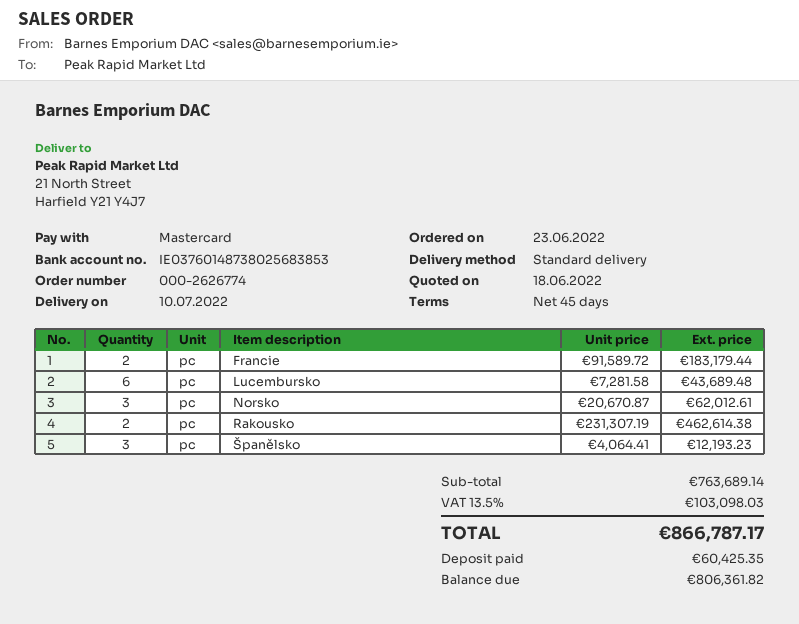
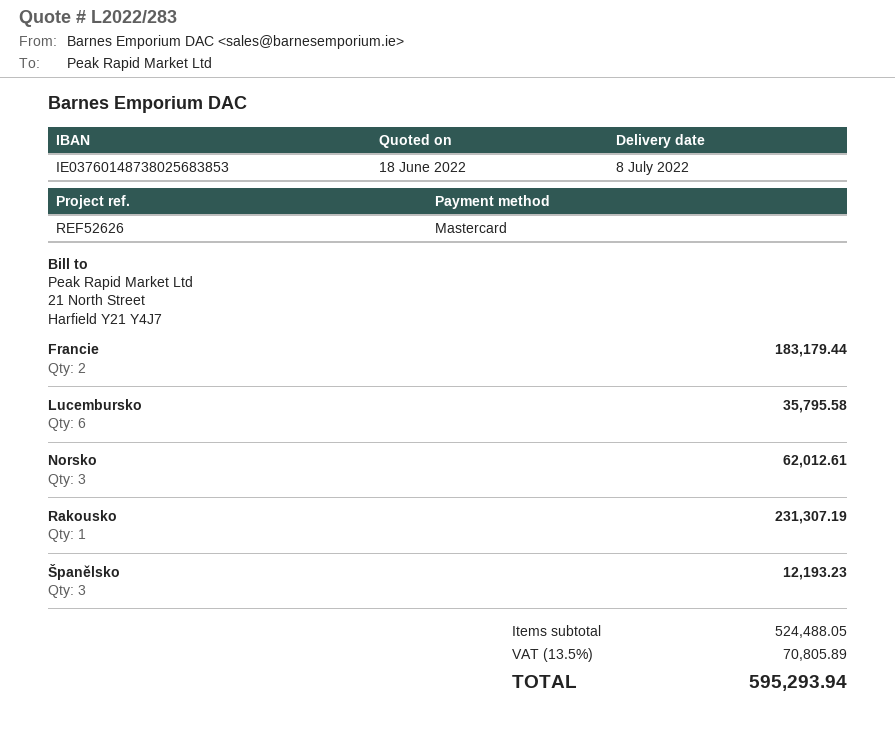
delivery date: 2022-07-10 -> 2022-07-08
Lucembursko: 6 for 43689.48 -> 6 for 35795.58
Rakousko: 2 for 462614.38 -> 1 for 231307.19
subtotal: 763689.14 -> 524488.05
tax: 13.5% = 103098.03 -> 13.5% = 70805.89
total: 866787.17 -> 595293.94

